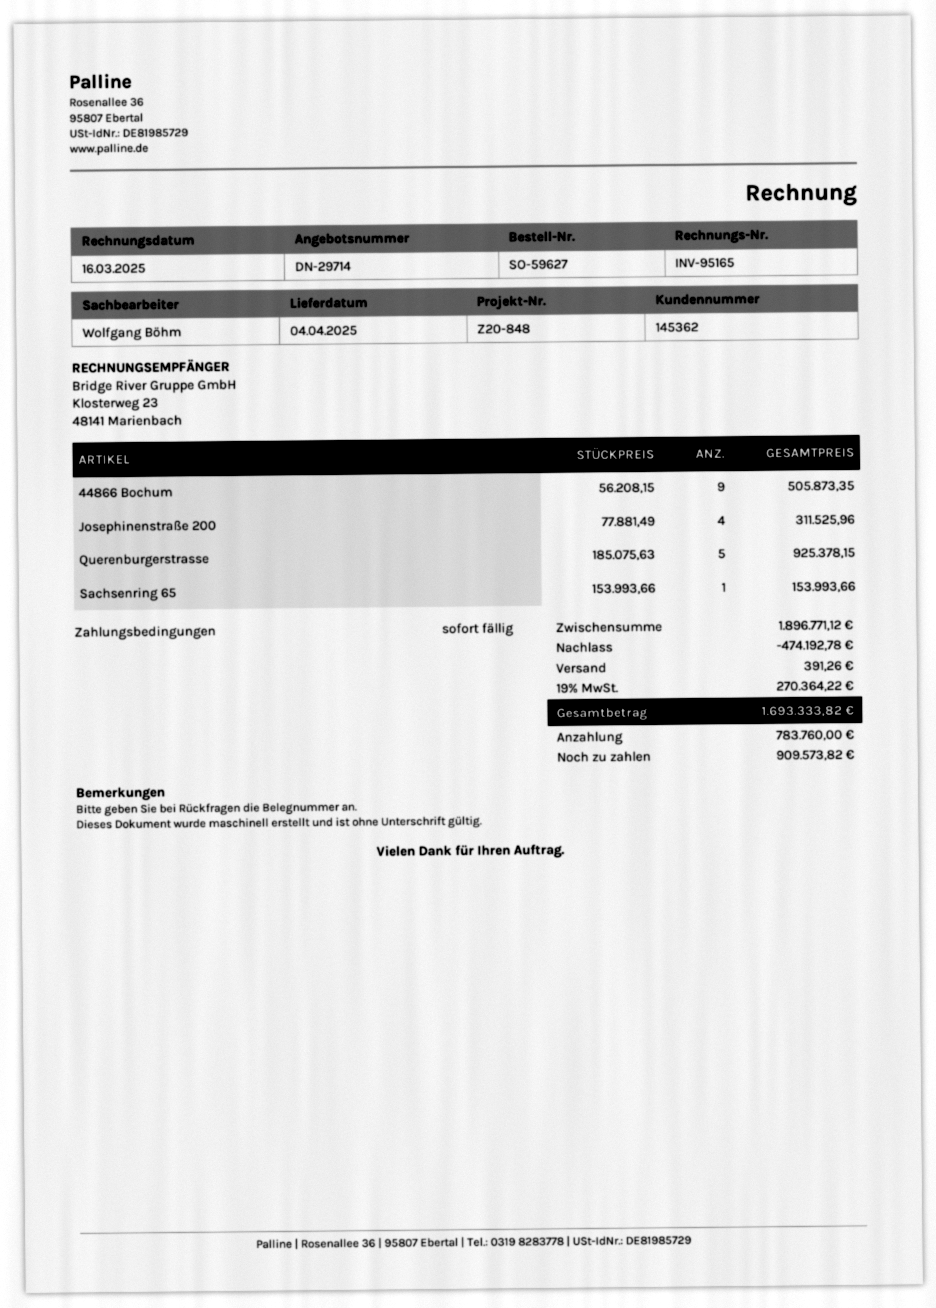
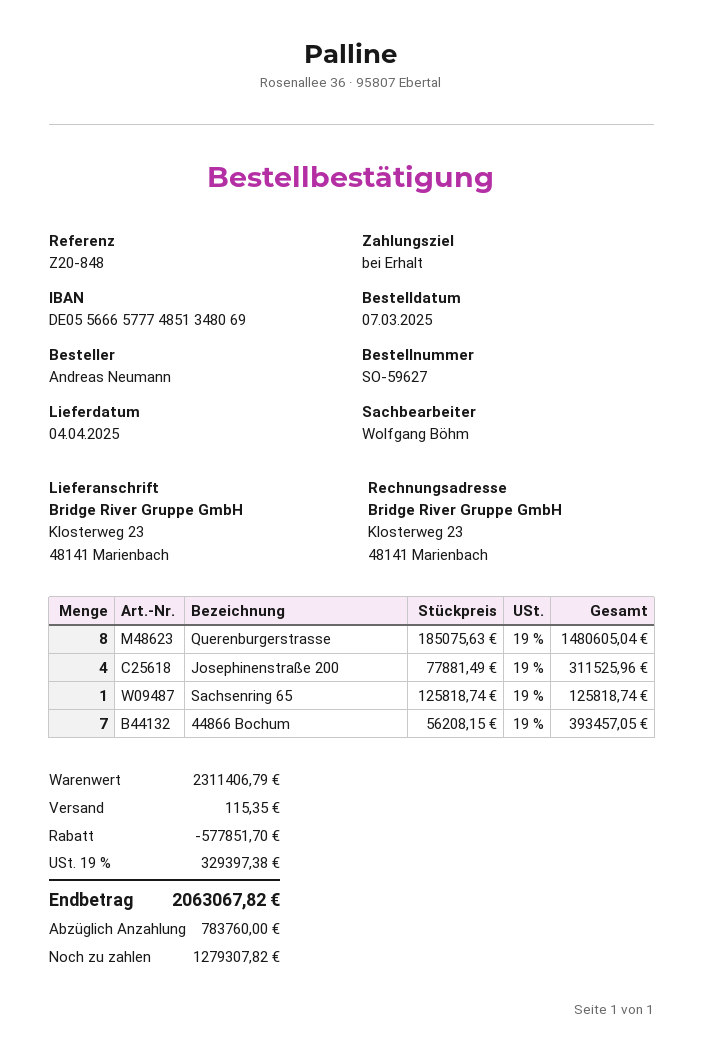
44866 Bochum: 9 x 56208.15 = 505873.35 -> 7 x 56208.15 = 393457.05
Querenburgerstrasse: 5 x 185075.63 = 925378.15 -> 8 x 185075.63 = 1480605.04
Sachsenring 65: 1 x 153993.66 = 153993.66 -> 1 x 125818.74 = 125818.74
subtotal: 1896771.12 -> 2311406.79
discount: 474192.78 -> 577851.70
shipping: 391.26 -> 115.35
tax: 19% = 270364.22 -> 19% = 329397.38
total: 1693333.82 -> 2063067.82
balance: 909573.82 -> 1279307.82

